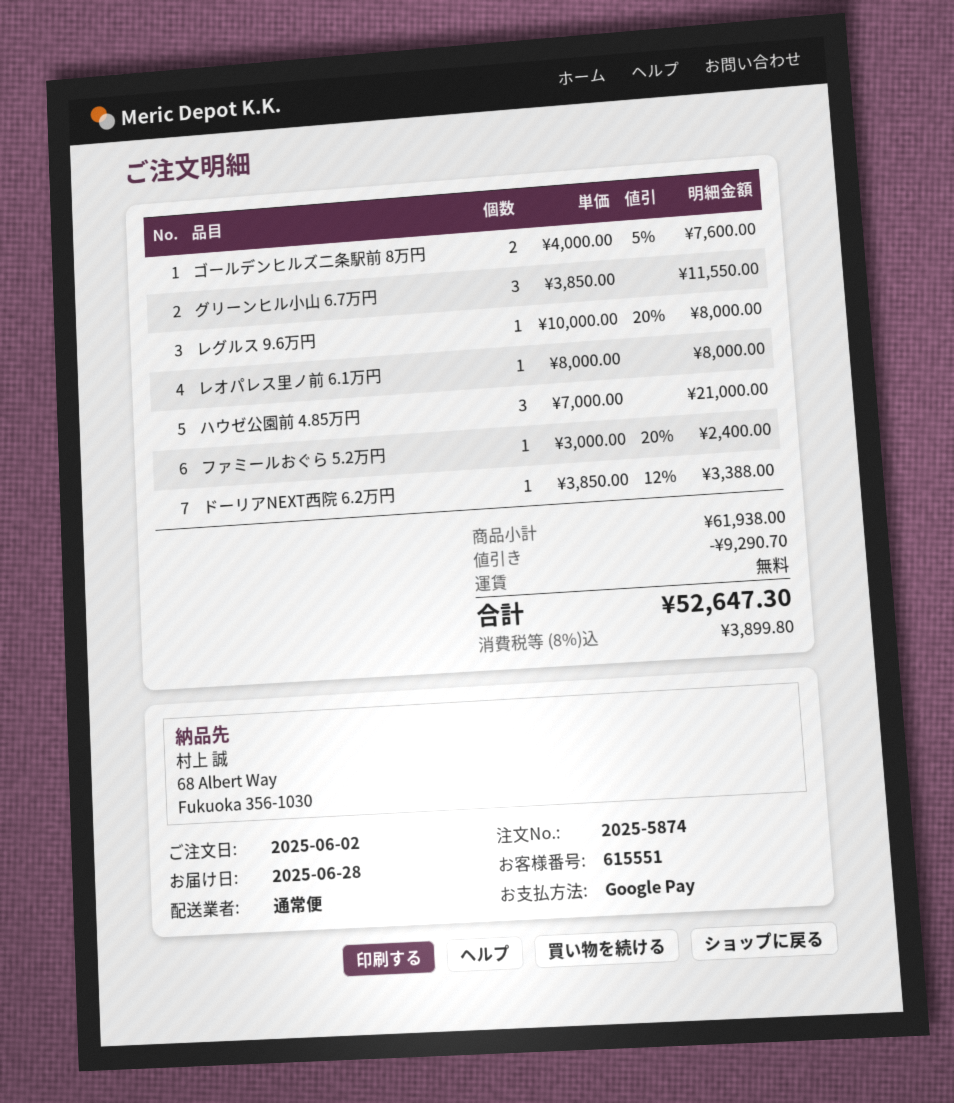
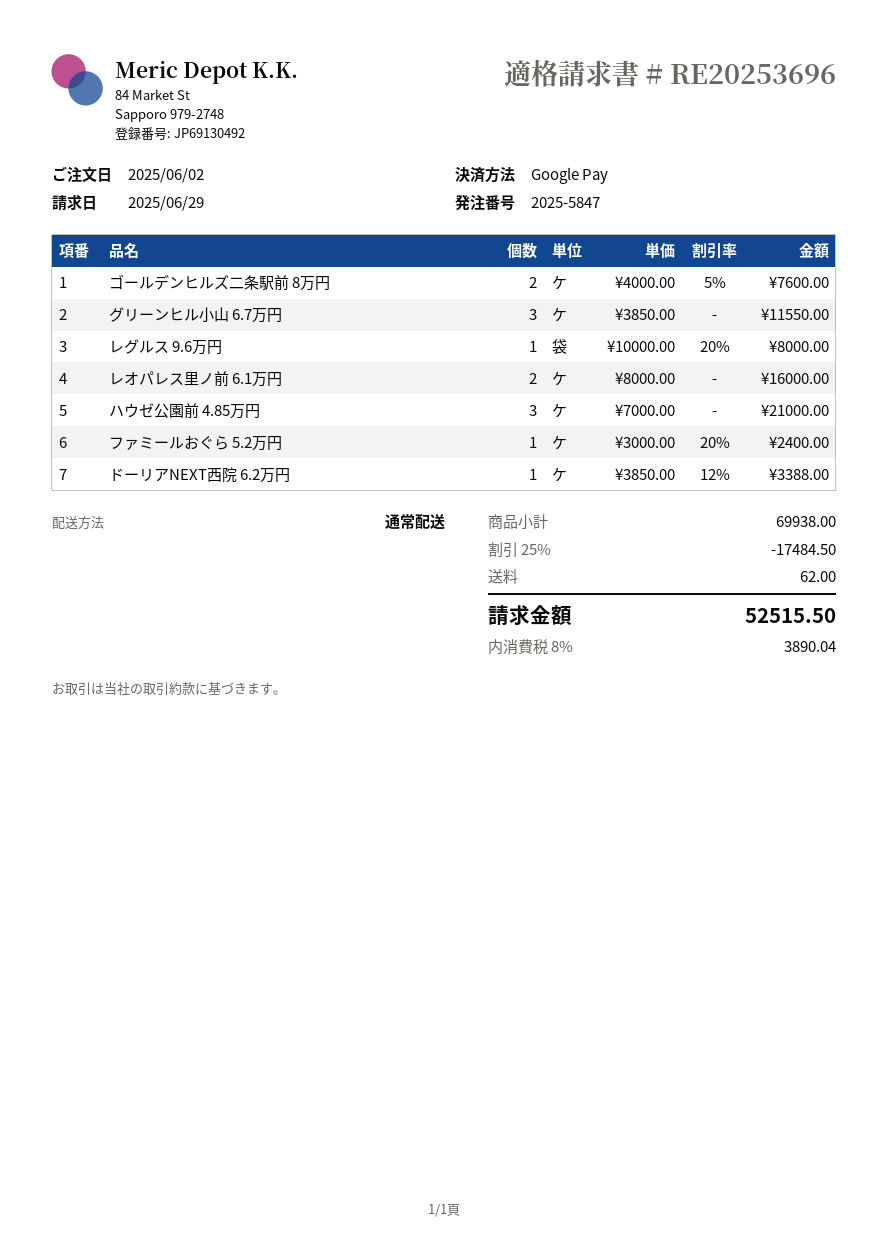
order number: 2025-5874 -> 2025-5847
レオパレス里ノ前 6.1万円: 1 x 8000.00 = 8000.00 -> 2 x 8000.00 = 16000.00
subtotal: 61938.00 -> 69938.00
discount: 9290.70 -> 17484.50
shipping: 0.00 -> 62.00
tax: 8% = 3899.80 -> 8% = 3890.04
total: 52647.30 -> 52515.50

